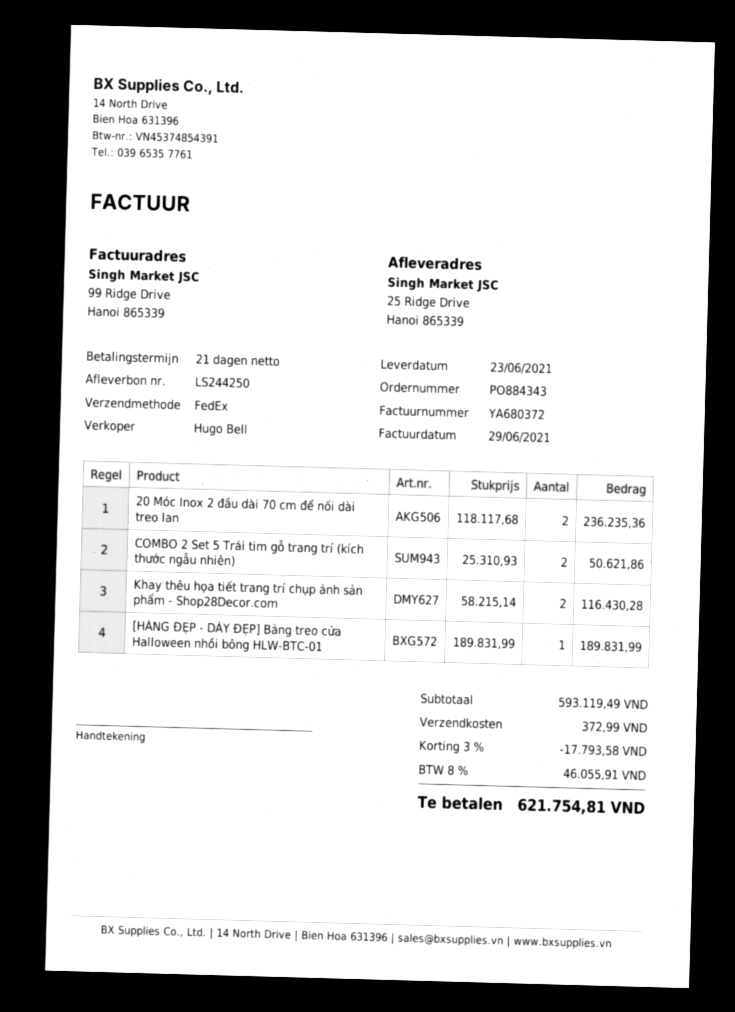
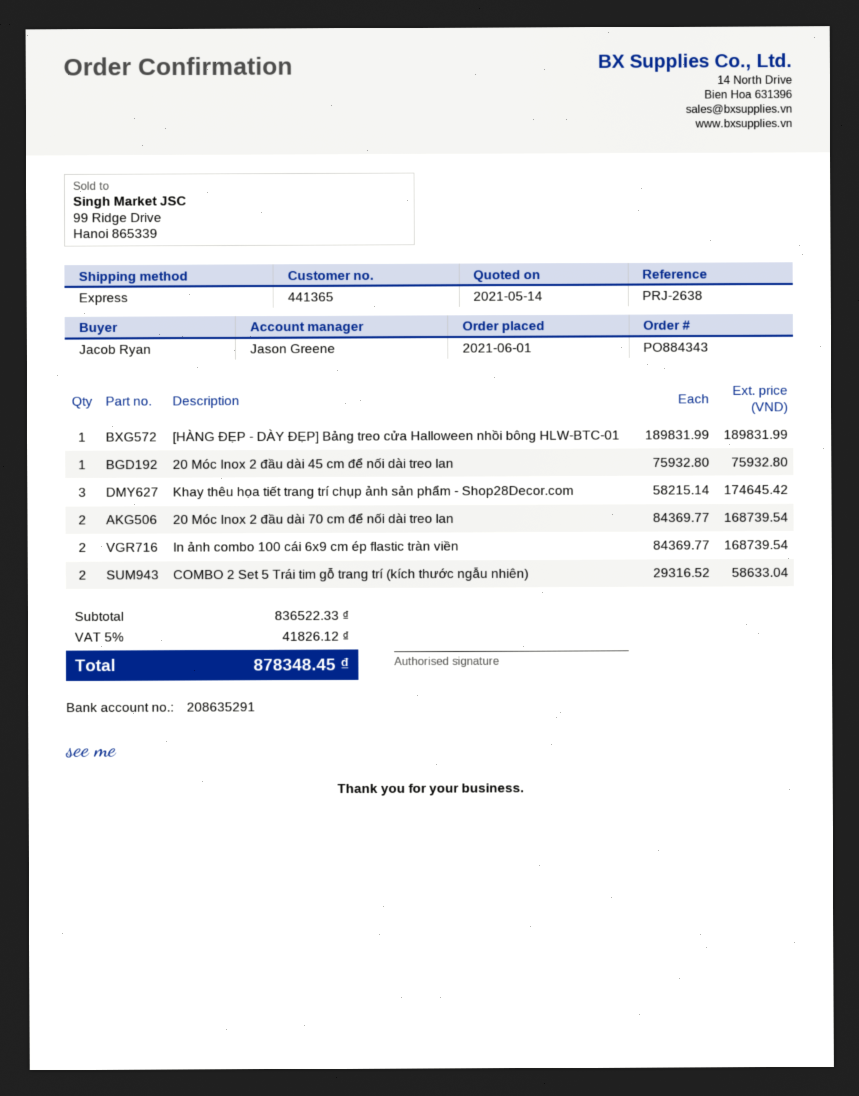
sales rep: Hugo Bell -> Jason Greene
shipping method: FedEx -> express
20 Móc Inox 2 đầu dài 70 cm để nối dài treo lan: 2 x 118117.68 = 236235.36 -> 2 x 84369.77 = 168739.54
COMBO 2 Set 5 Trái tim gỗ trang trí (kích thước ngẫu nhiên): 2 x 25310.93 = 50621.86 -> 2 x 29316.52 = 58633.04
Khay thêu họa tiết trang trí chụp ảnh sản phẩm - Shop28Decor.com: 2 x 58215.14 = 116430.28 -> 3 x 58215.14 = 174645.42
20 Móc Inox 2 đầu dài 45 cm để nối dài treo lan: none -> 1 x 75932.80 = 75932.80
In ảnh combo 100 cái 6x9 cm ép flastic tràn viền: none -> 2 x 84369.77 = 168739.54
subtotal: 593119.49 -> 836522.33
discount: 3% = 17793.58 -> none
shipping: 372.99 -> none
tax: 8% = 46055.91 -> 5% = 41826.12
total: 621754.81 -> 878348.45

